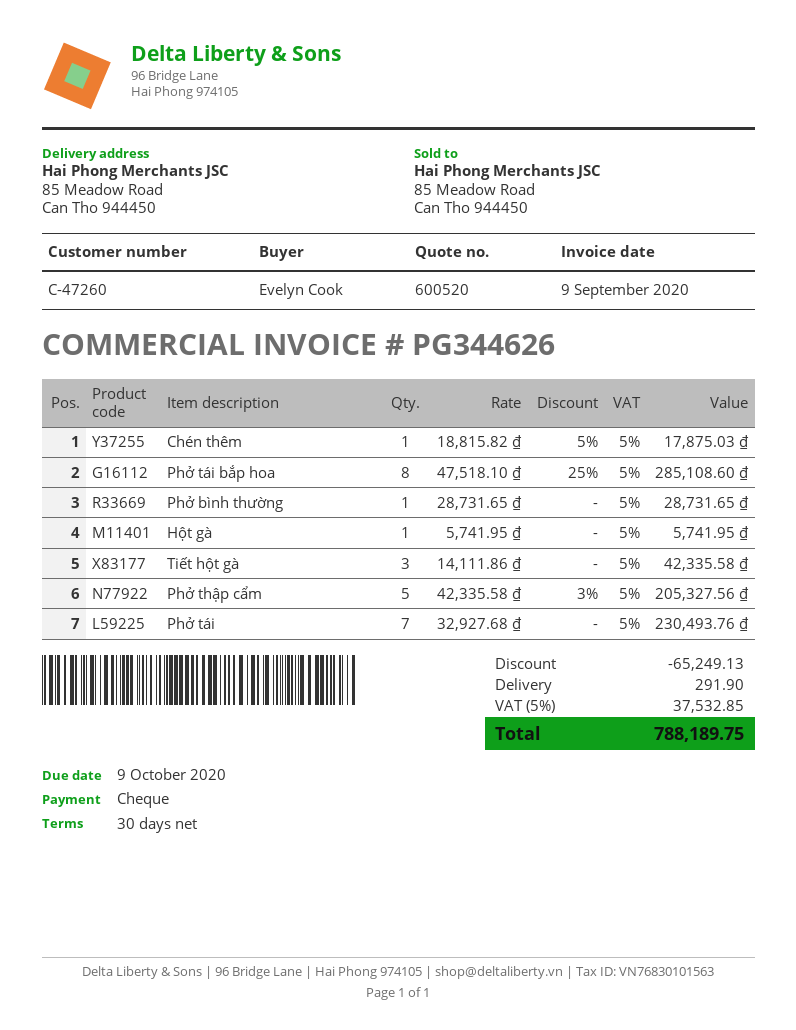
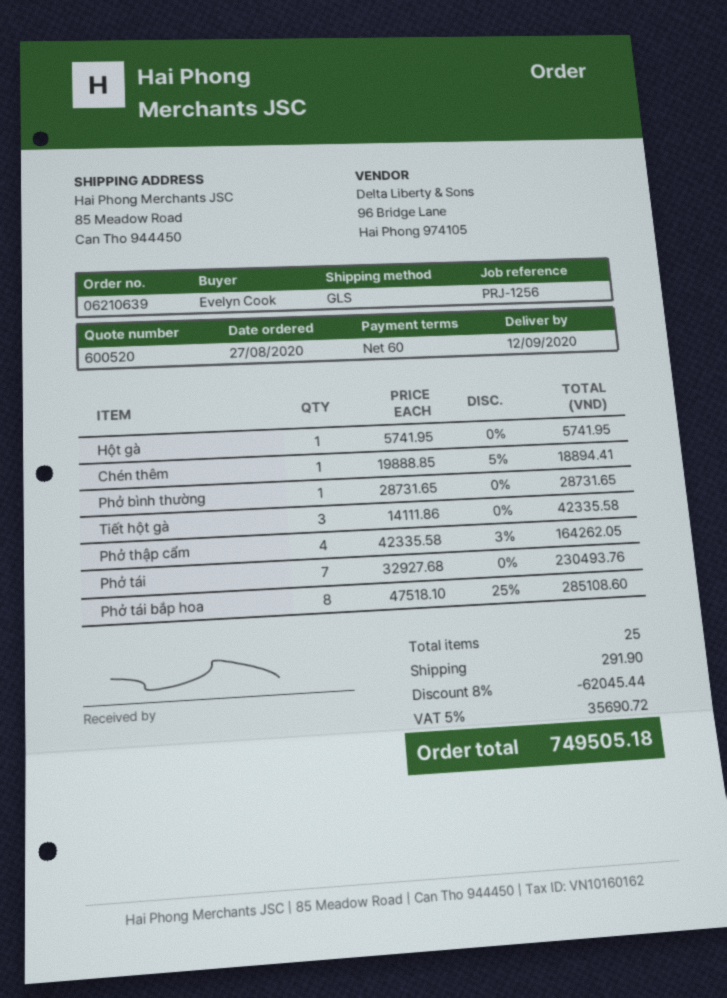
payment terms: 30 days -> 60 days
Chén thêm: 1 x 18815.82 - 5% = 17875.03 -> 1 x 19888.85 - 5% = 18894.41
Phở thập cẩm: 5 x 42335.58 - 3% = 205327.56 -> 4 x 42335.58 - 3% = 164262.05
discount: 65249.13 -> 62045.44
tax: 5% = 37532.85 -> 5% = 35690.72
total: 788189.75 -> 749505.18

